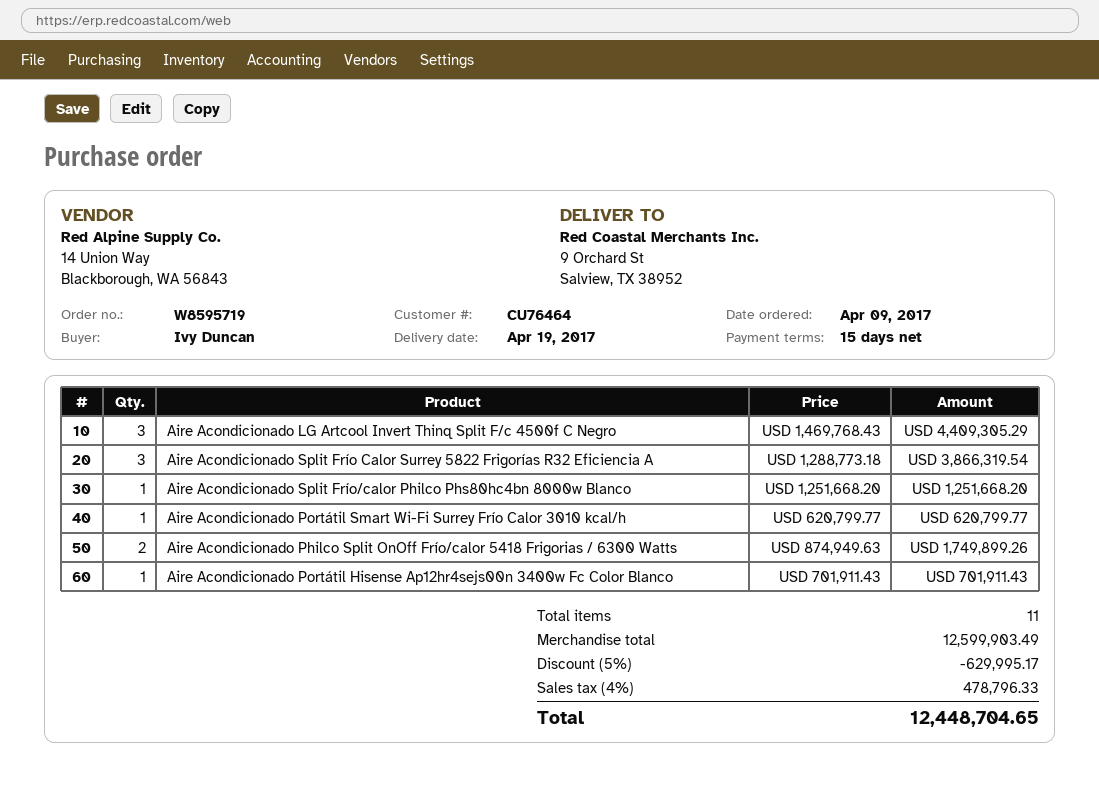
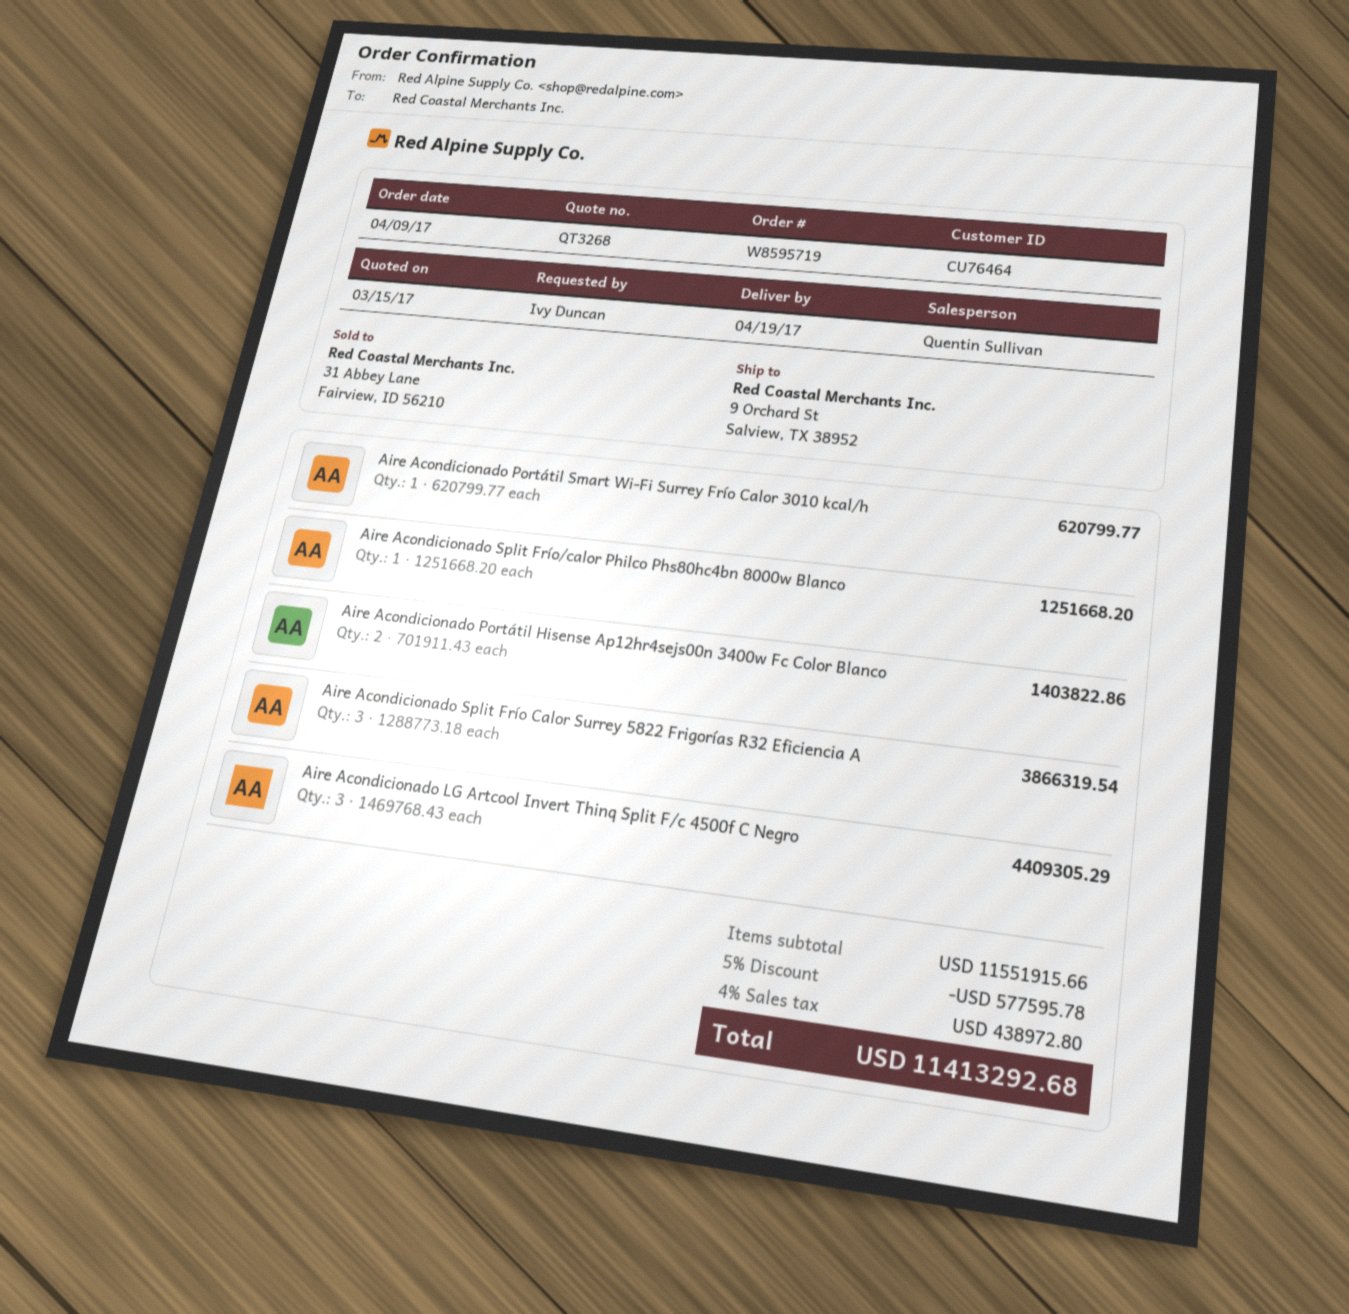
Aire Acondicionado Philco Split OnOff Frío/calor 5418 Frigorias / 6300 Watts: 2 x 874949.63 = 1749899.26 -> none
Aire Acondicionado Portátil Hisense Ap12hr4sejs00n 3400w Fc Color Blanco: 1 x 701911.43 = 701911.43 -> 2 x 701911.43 = 1403822.86
subtotal: 12599903.49 -> 11551915.66
discount: 5% = 629995.17 -> 5% = 577595.78
tax: 4% = 478796.33 -> 4% = 438972.80
total: 12448704.65 -> 11413292.68

